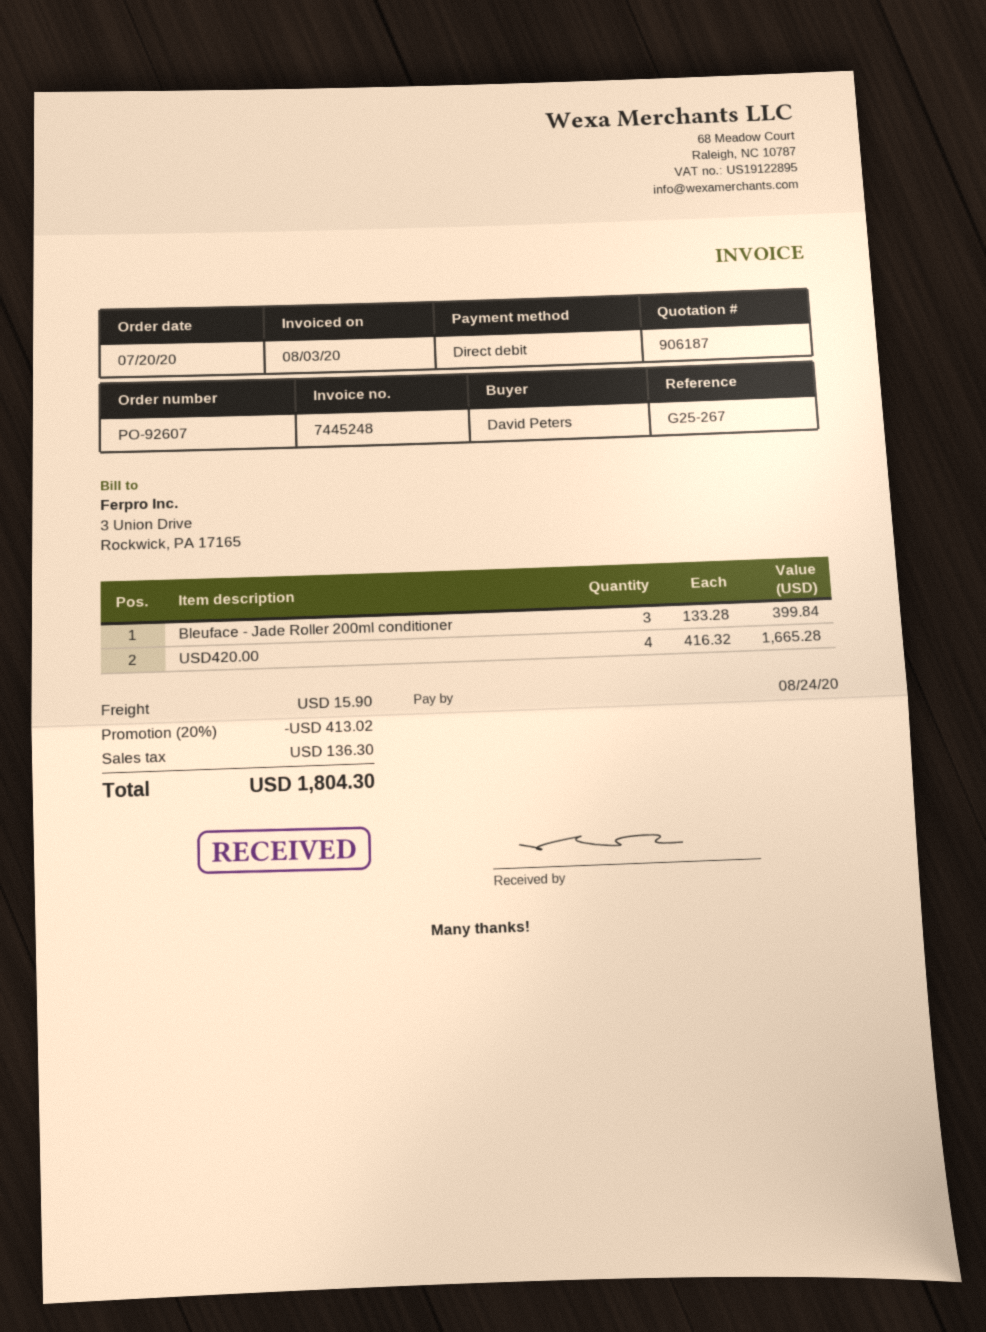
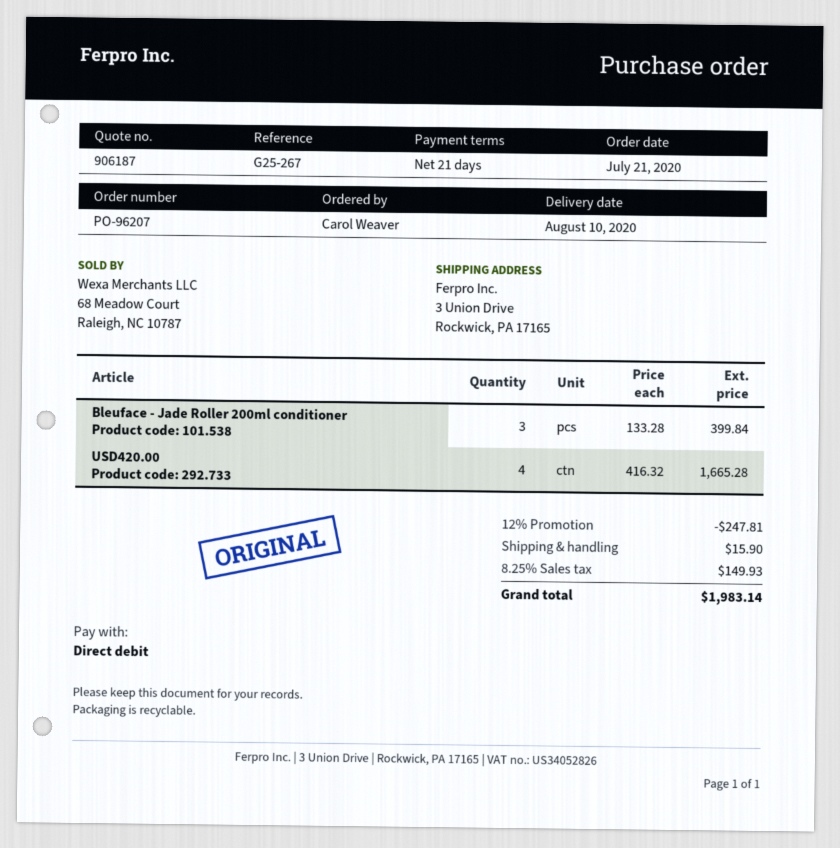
order number: PO-92607 -> PO-96207
order date: 2020-07-20 -> 2020-07-21
ordered by: David Peters -> Carol Weaver
discount: 20% = 413.02 -> 12% = 247.81
tax: 136.30 -> 149.93
total: 1804.30 -> 1983.14

